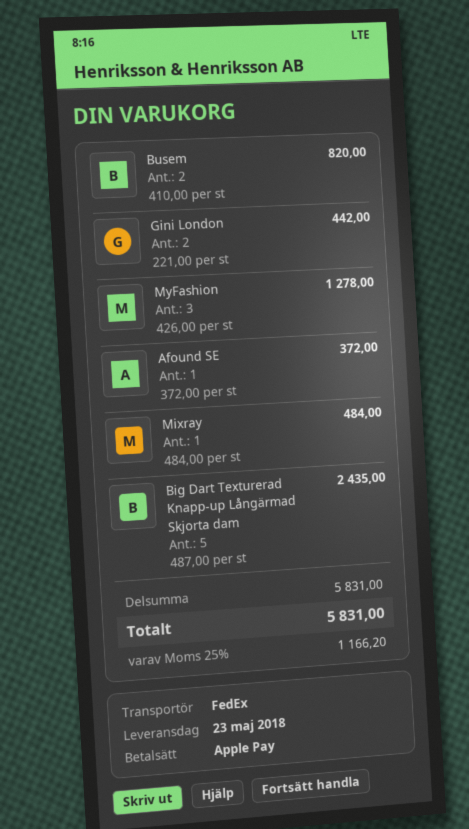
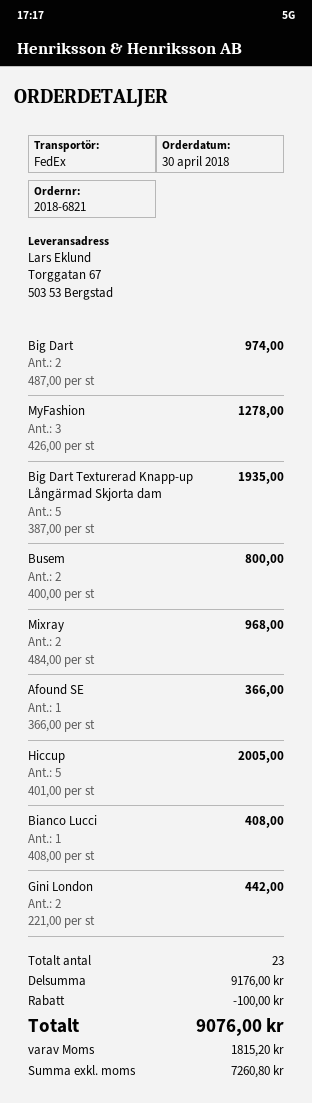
Busem: 2 x 410.00 = 820.00 -> 2 x 400.00 = 800.00
Afound SE: 1 x 372.00 = 372.00 -> 1 x 366.00 = 366.00
Mixray: 1 x 484.00 = 484.00 -> 2 x 484.00 = 968.00
Big Dart Texturerad Knapp-up Långärmad Skjorta dam: 5 x 487.00 = 2435.00 -> 5 x 387.00 = 1935.00
Big Dart: none -> 2 x 487.00 = 974.00
Hiccup: none -> 5 x 401.00 = 2005.00
Bianco Lucci: none -> 1 x 408.00 = 408.00
subtotal: 5831.00 -> 9176.00
discount: none -> 100.00
tax: 1166.20 -> 1815.20
total: 5831.00 -> 9076.00

